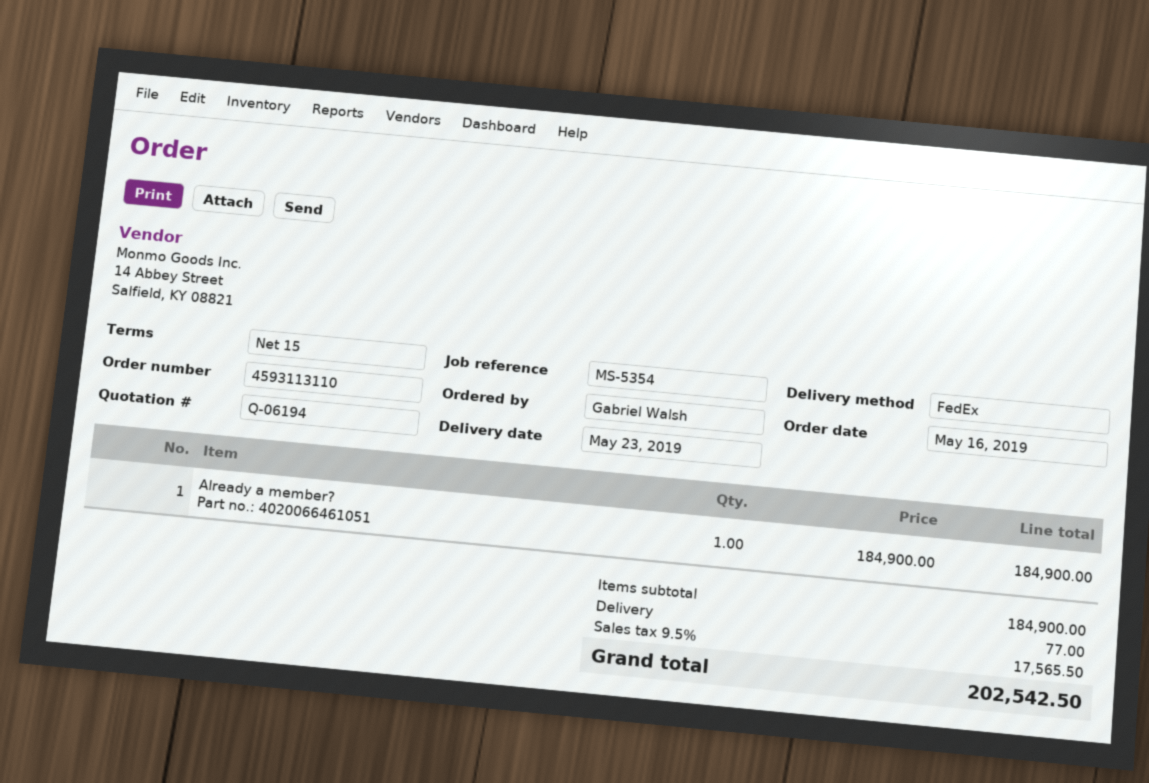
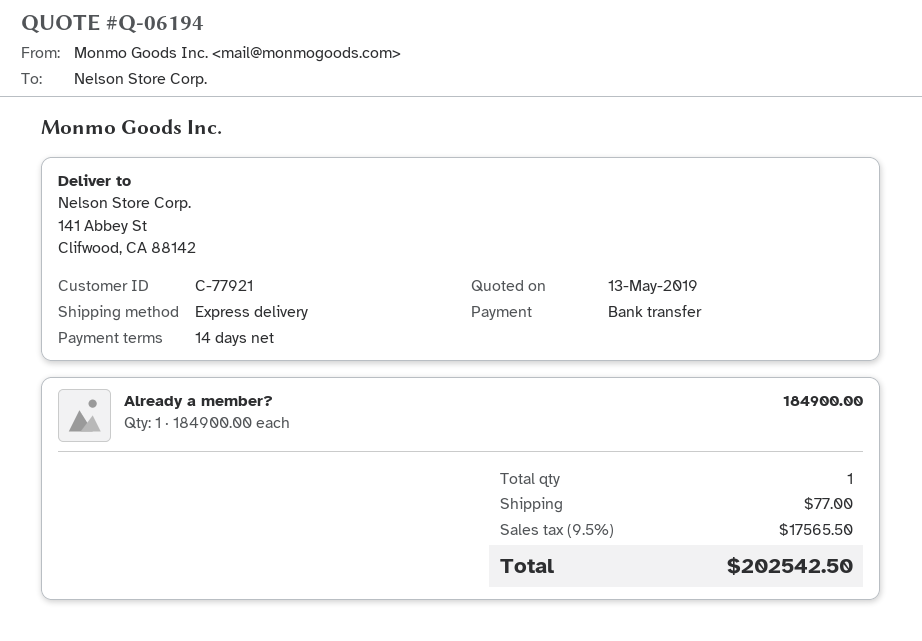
payment terms: 15 days -> 14 days
shipping method: FedEx -> express

